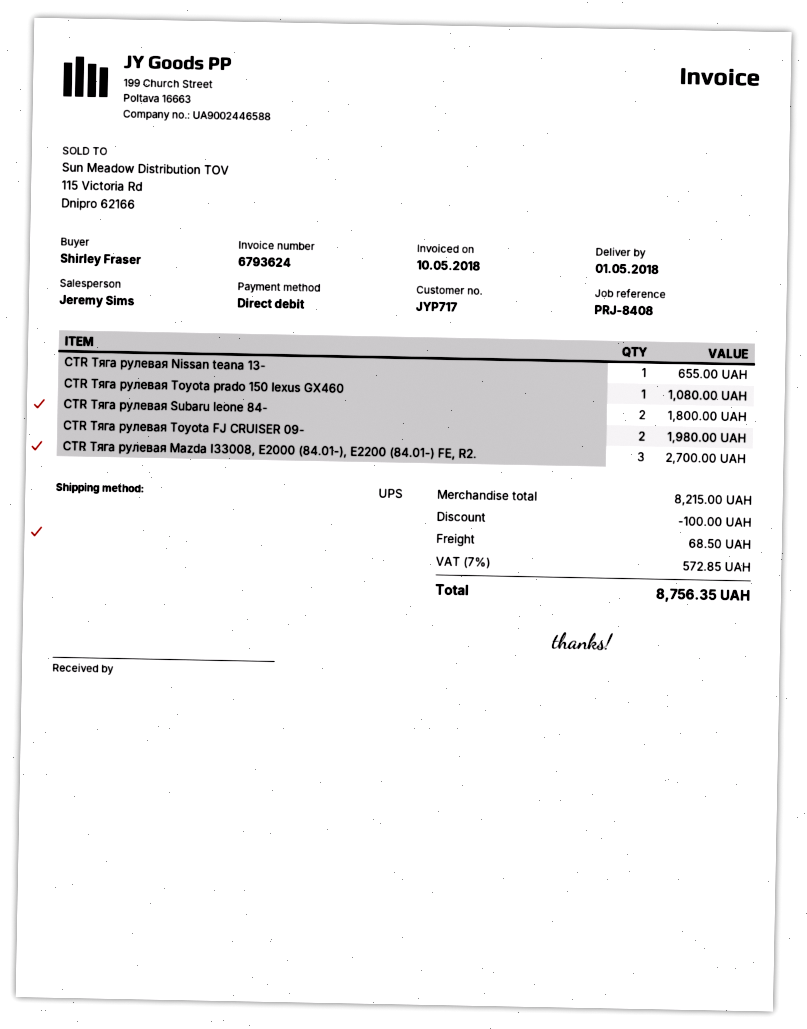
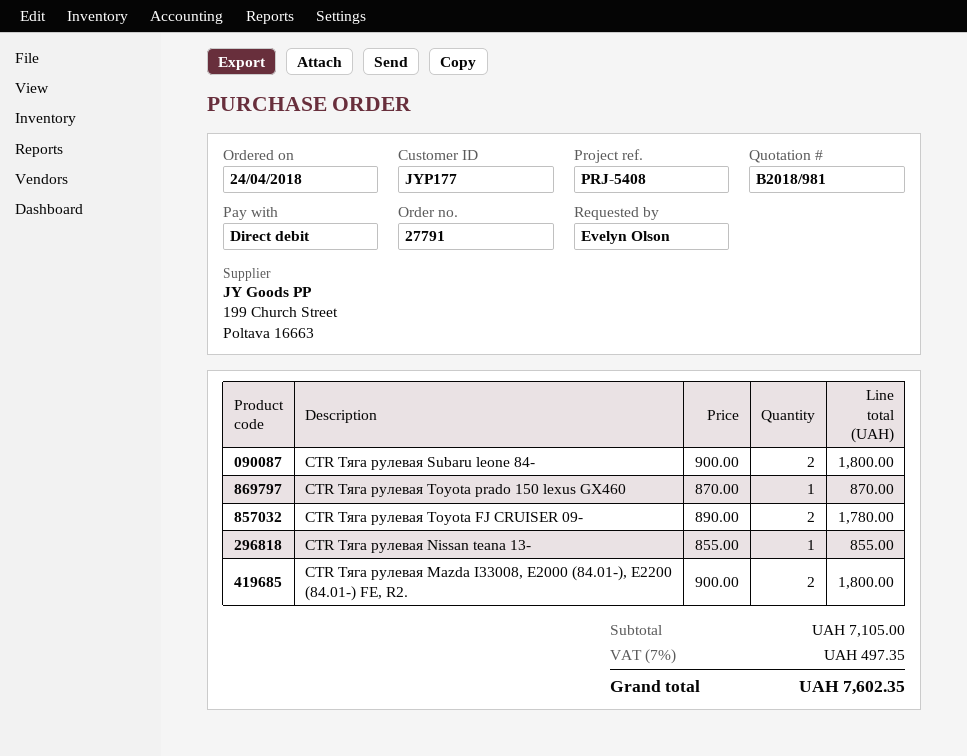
customer number: JYP717 -> JYP177
reference: PRJ-8408 -> PRJ-5408
ordered by: Shirley Fraser -> Evelyn Olson
CTR Тяга рулевая Nissan teana 13-: 1 for 655.00 -> 1 for 855.00
CTR Тяга рулевая Toyota prado 150 lexus GX460: 1 for 1080.00 -> 1 for 870.00
CTR Тяга рулевая Toyota FJ CRUISER 09-: 2 for 1980.00 -> 2 for 1780.00
CTR Тяга рулевая Mazda I33008, E2000 (84.01-), E2200 (84.01-) FE, R2.: 3 for 2700.00 -> 2 for 1800.00
subtotal: 8215.00 -> 7105.00
discount: 100.00 -> none
shipping: 68.50 -> none
tax: 7% = 572.85 -> 7% = 497.35
total: 8756.35 -> 7602.35

